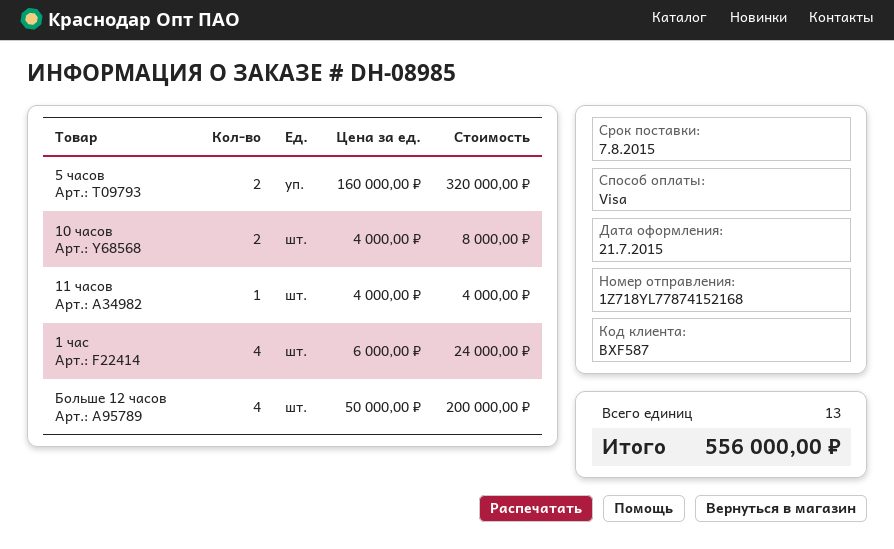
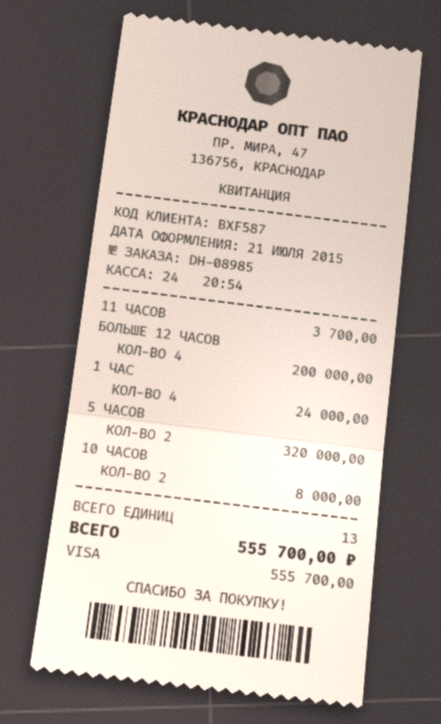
11 часов: 1 for 4000.00 -> 1 for 3700.00
total: 556000.00 -> 555700.00

